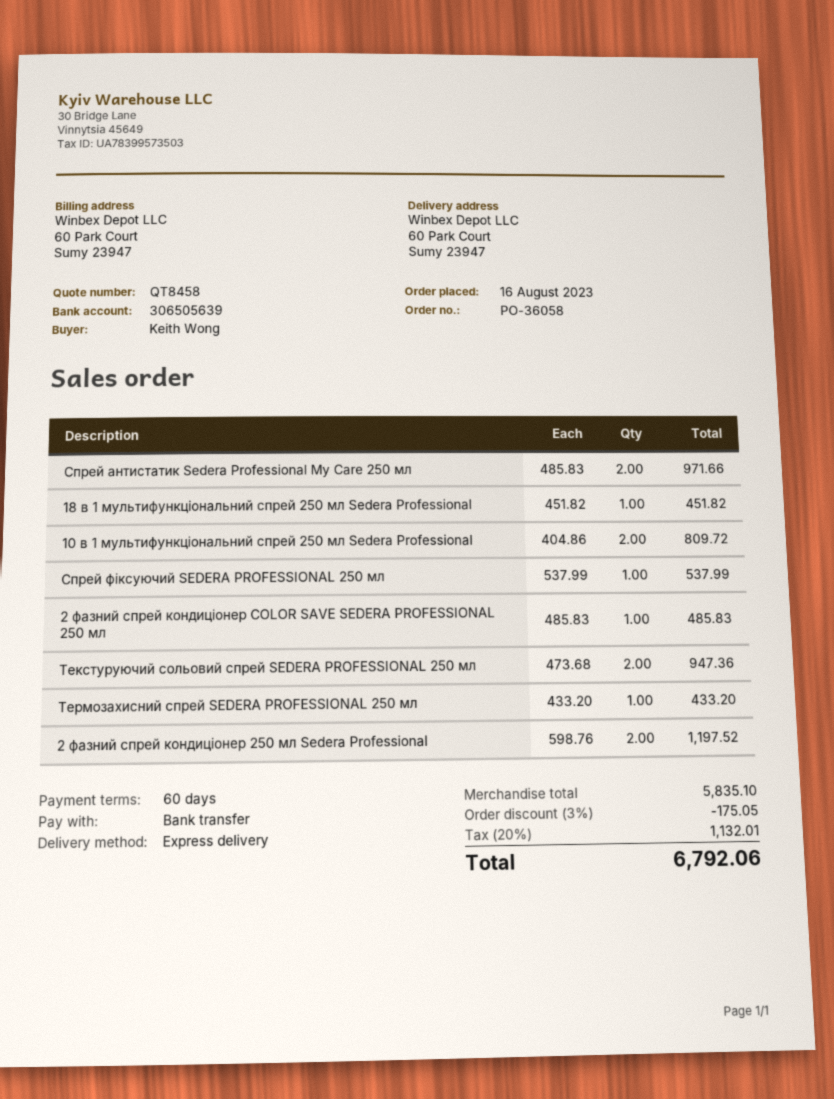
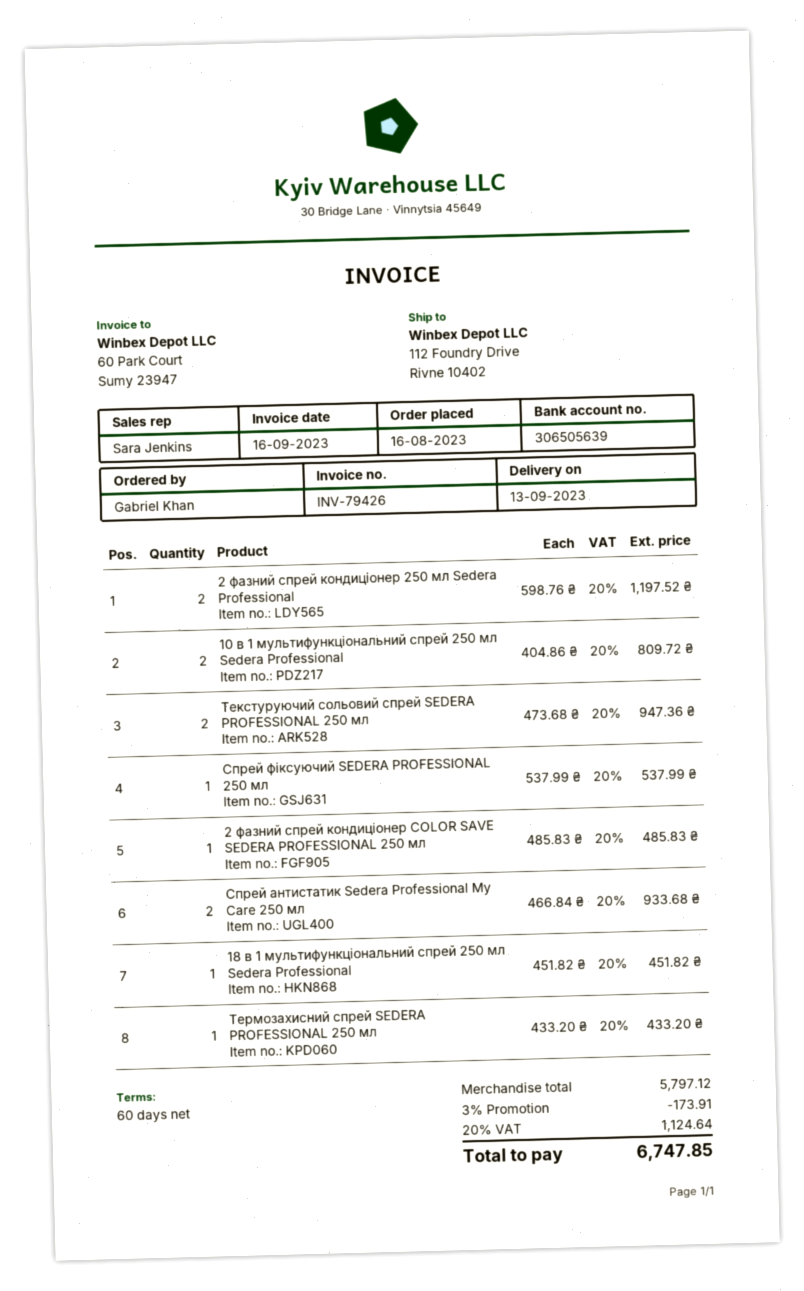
ordered by: Keith Wong -> Gabriel Khan
ship to: 60 Park Court, Sumy 23947 -> 112 Foundry Drive, Rivne 10402
Спрей антистатик Sedera Professional My Care 250 мл: 2 x 485.83 = 971.66 -> 2 x 466.84 = 933.68
subtotal: 5835.10 -> 5797.12
discount: 3% = 175.05 -> 3% = 173.91
tax: 20% = 1132.01 -> 20% = 1124.64
total: 6792.06 -> 6747.85

